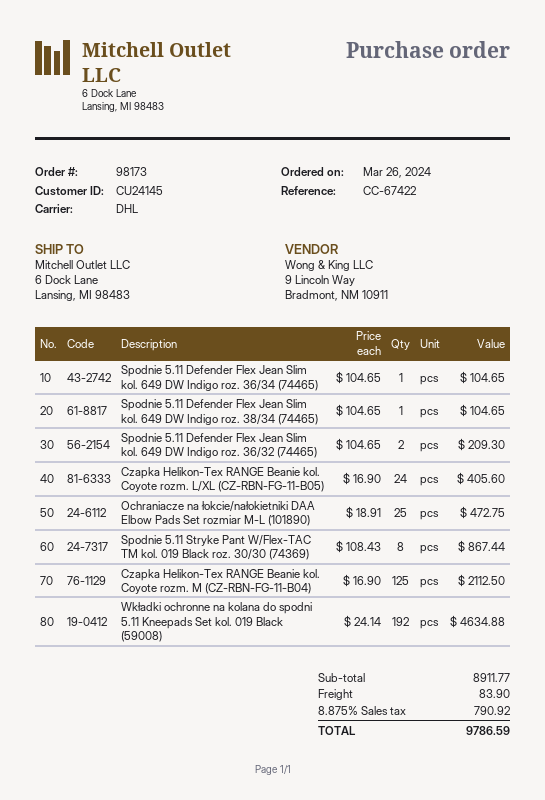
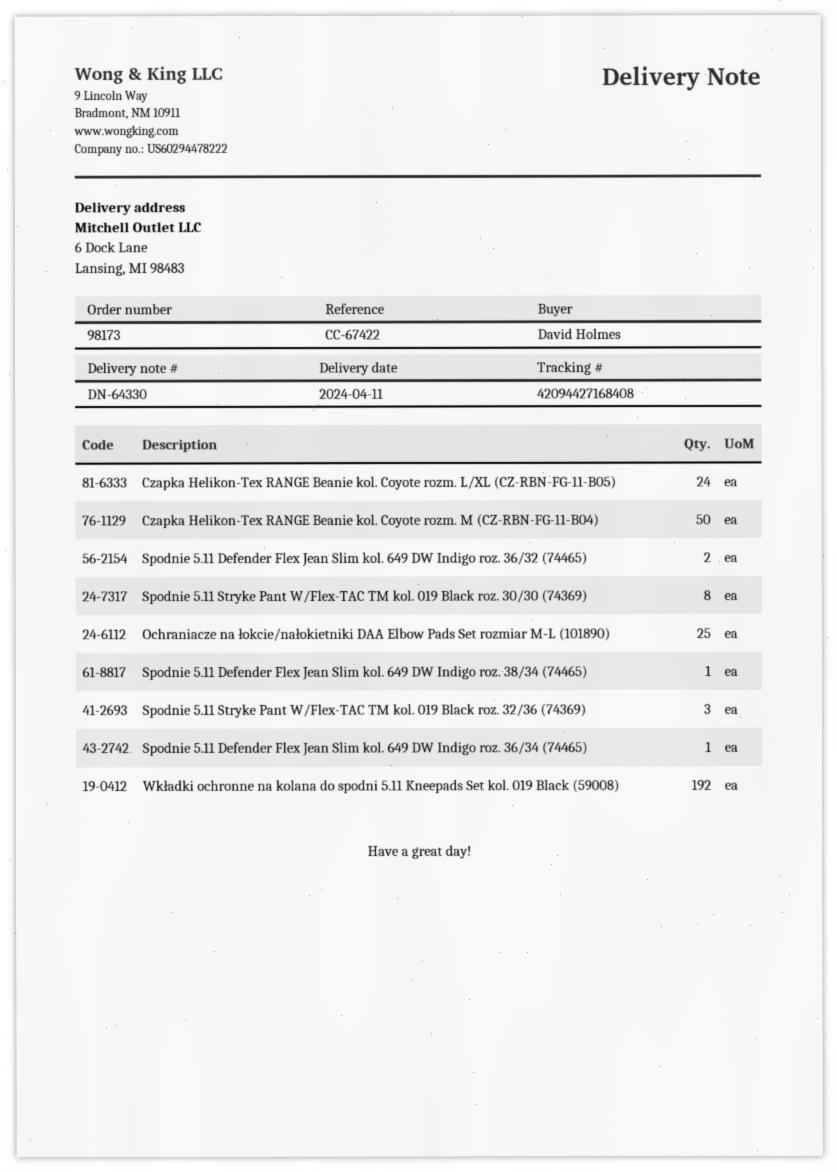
Czapka Helikon-Tex RANGE Beanie kol. Coyote rozm. M (CZ-RBN-FG-11-B04): 125 -> 50
Spodnie 5.11 Stryke Pant W/Flex-TAC TM kol. 019 Black roz. 32/36 (74369): none -> 3

